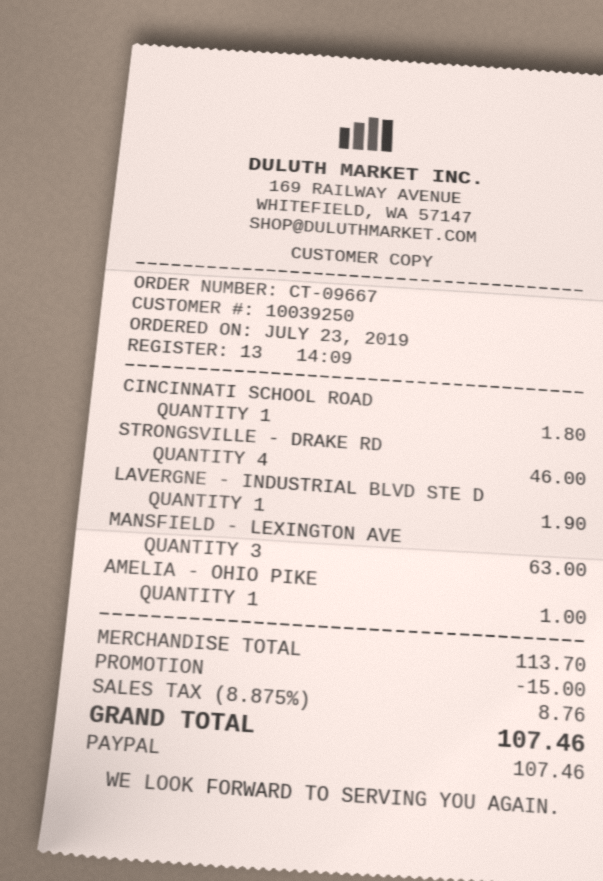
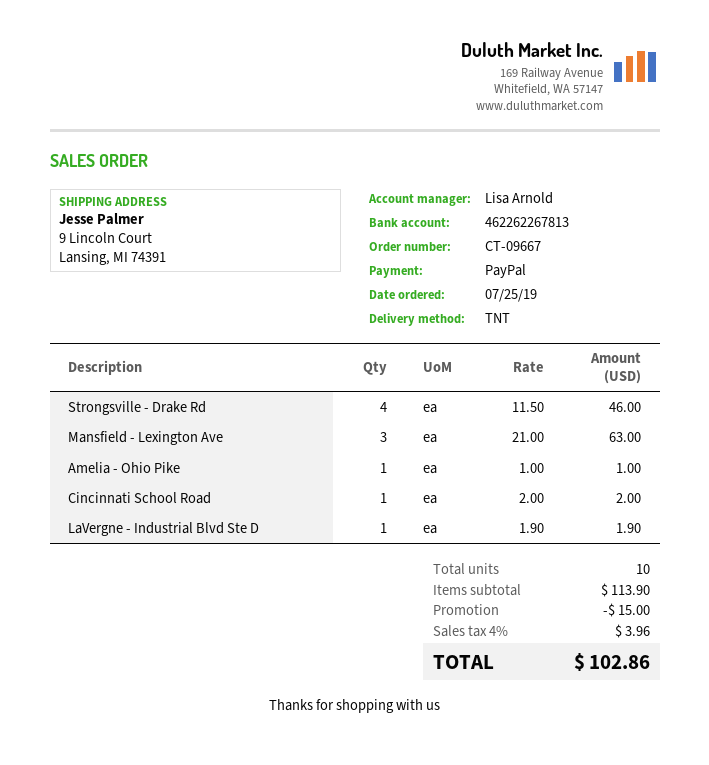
order date: 2019-07-23 -> 2019-07-25
CINCINNATI SCHOOL ROAD: 1 for 1.80 -> 1 for 2.00
subtotal: 113.70 -> 113.90
tax: 8.875% = 8.76 -> 4% = 3.96
total: 107.46 -> 102.86

